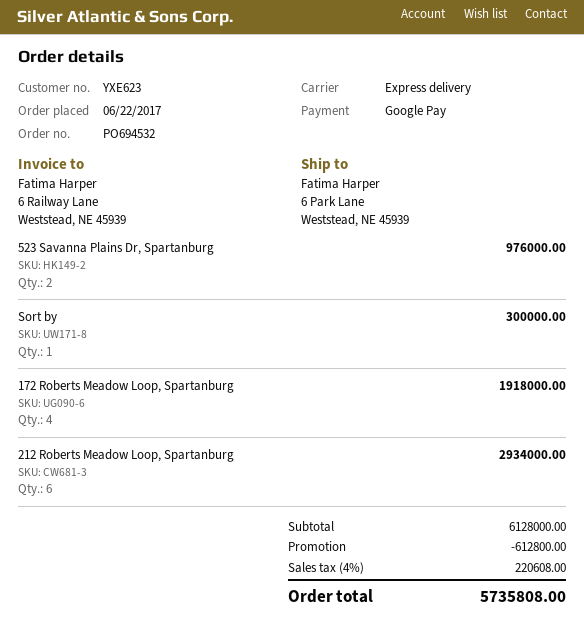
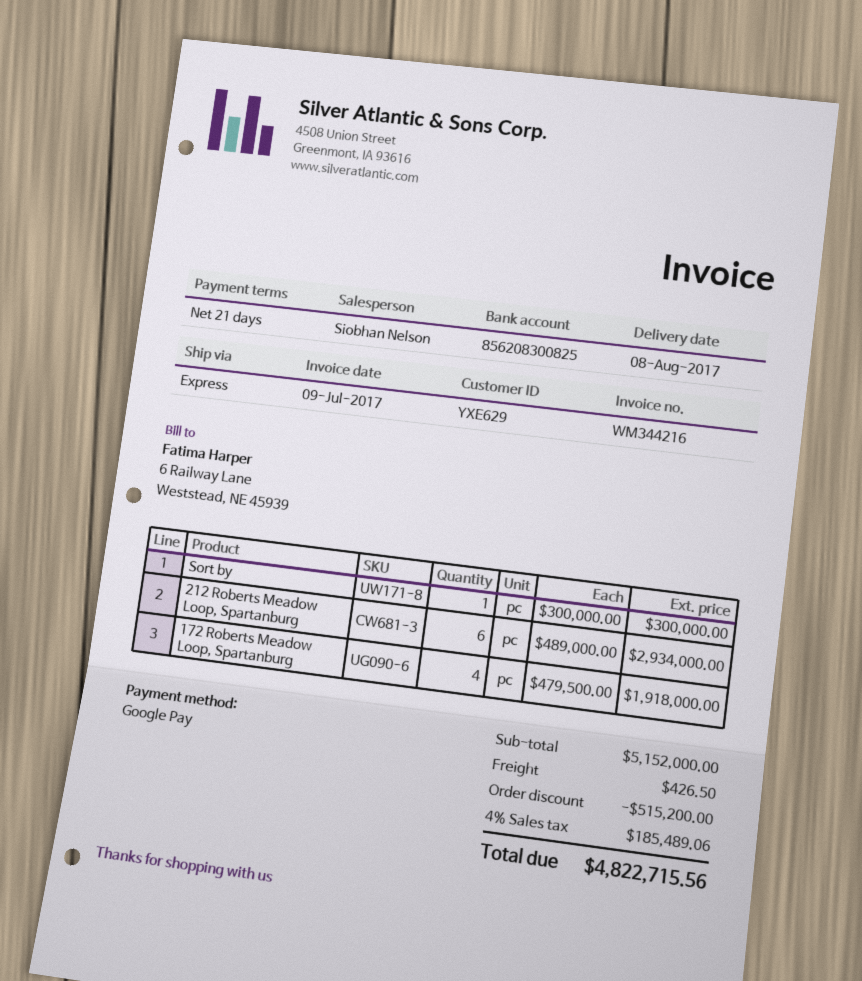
customer number: YXE623 -> YXE629
523 Savanna Plains Dr, Spartanburg: 2 for 976000.00 -> none
subtotal: 6128000.00 -> 5152000.00
discount: 612800.00 -> 515200.00
shipping: none -> 426.50
tax: 4% = 220608.00 -> 4% = 185489.06
total: 5735808.00 -> 4822715.56

